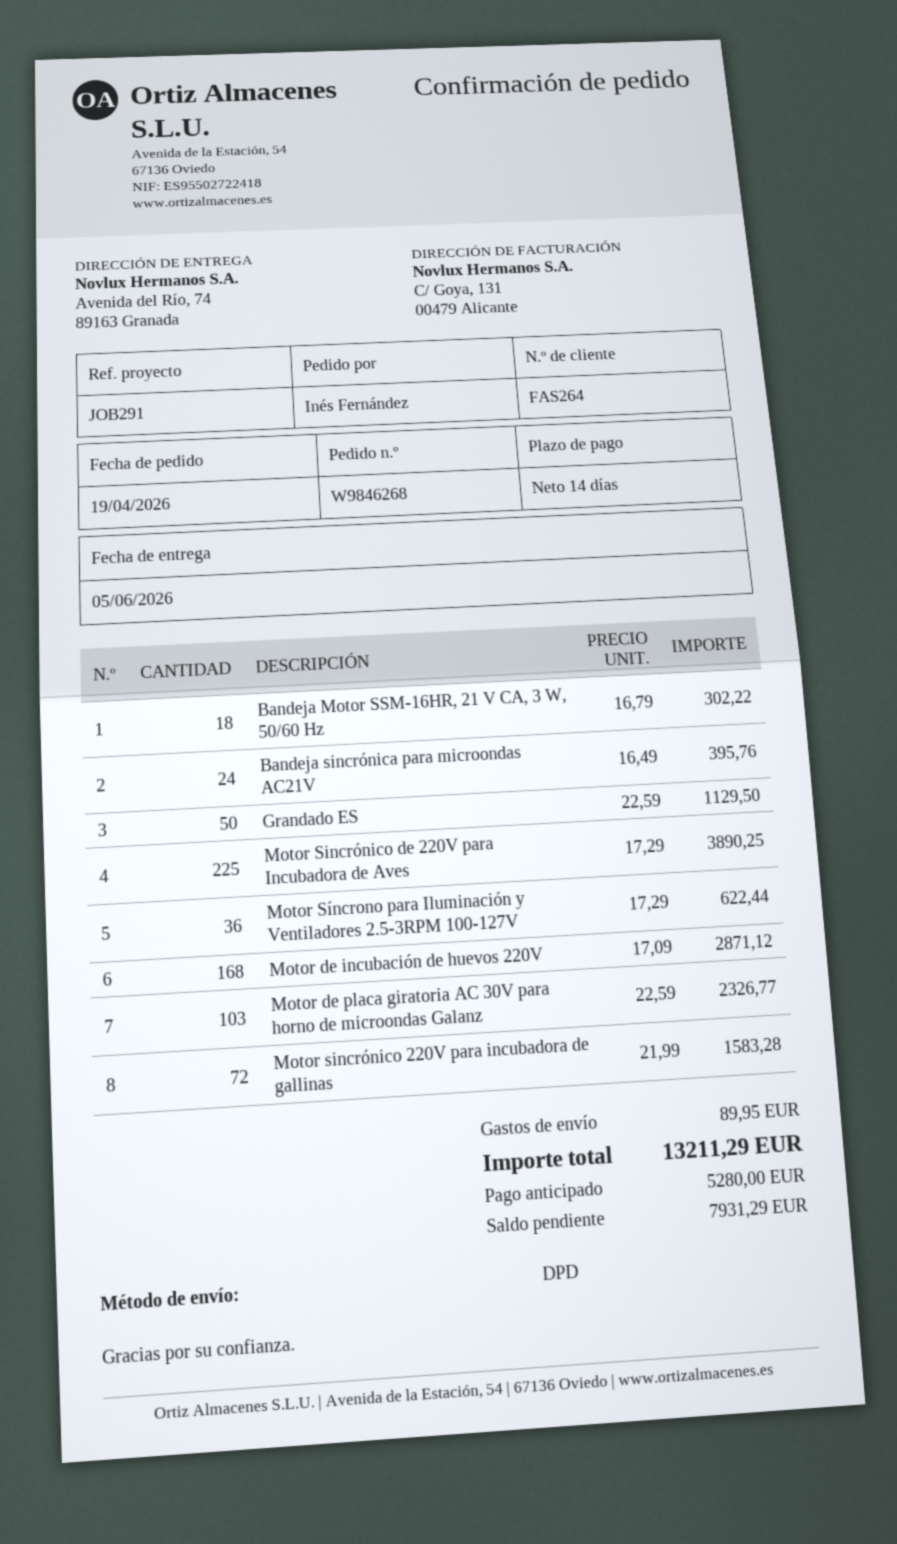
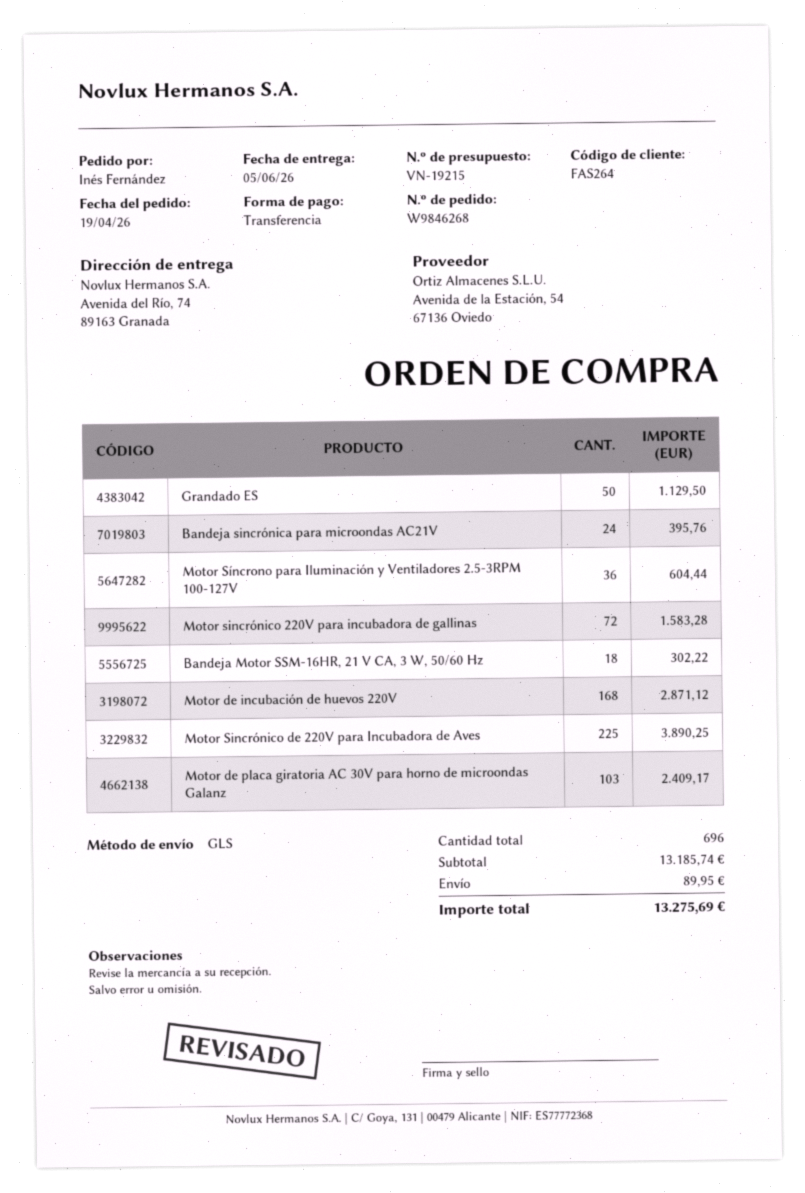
shipping method: DPD -> GLS
Motor Síncrono para Iluminación y Ventiladores 2.5-3RPM 100-127V: 36 for 622.44 -> 36 for 604.44
Motor de placa giratoria AC 30V para horno de microondas Galanz: 103 for 2326.77 -> 103 for 2409.17
total: 13211.29 -> 13275.69

